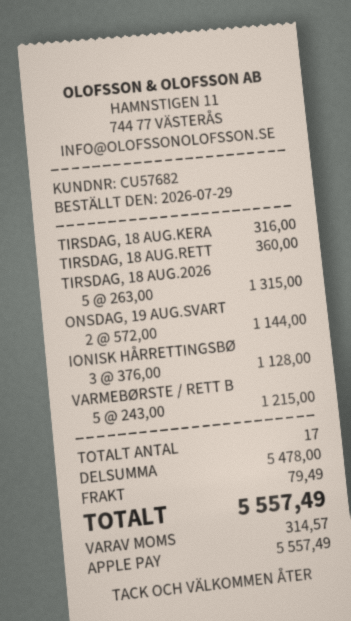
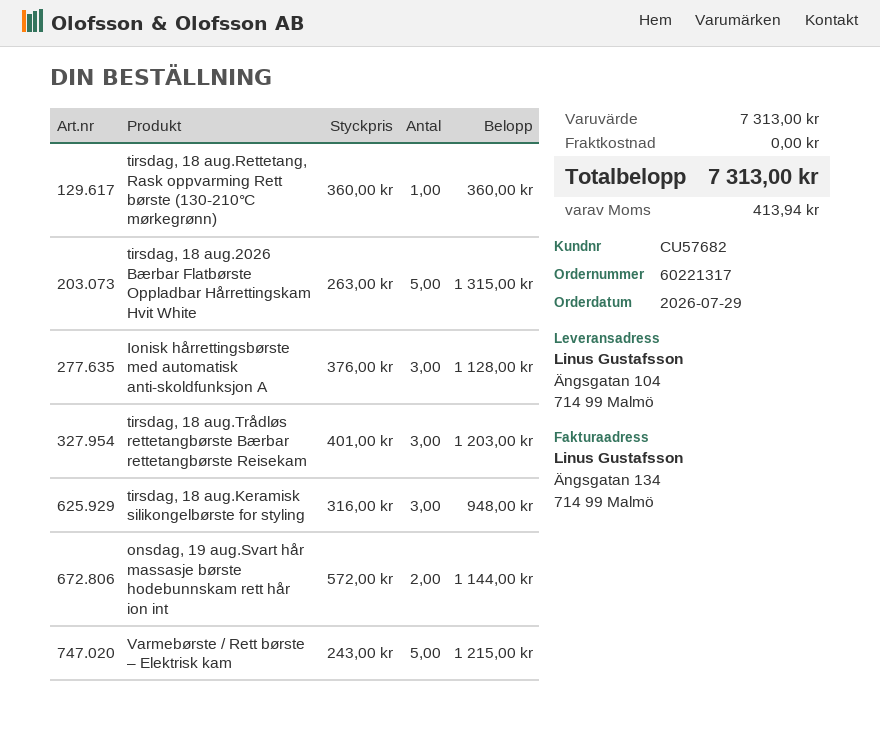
TIRSDAG, 18 AUG.KERA: 1 x 316.00 = 316.00 -> 3 x 316.00 = 948.00
tirsdag, 18 aug.Trådløs rettetangbørste Bærbar rettetangbørste Reisekam: none -> 3 x 401.00 = 1203.00
subtotal: 5478.00 -> 7313.00
shipping: 79.49 -> 0.00
tax: 314.57 -> 413.94
total: 5557.49 -> 7313.00

